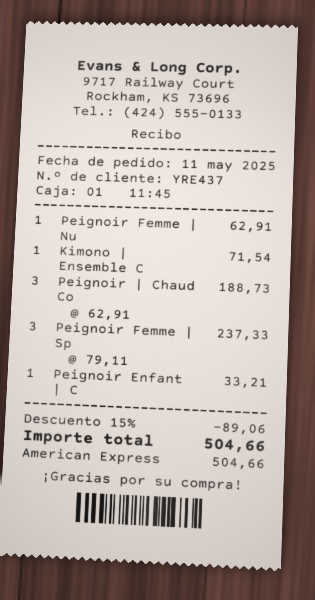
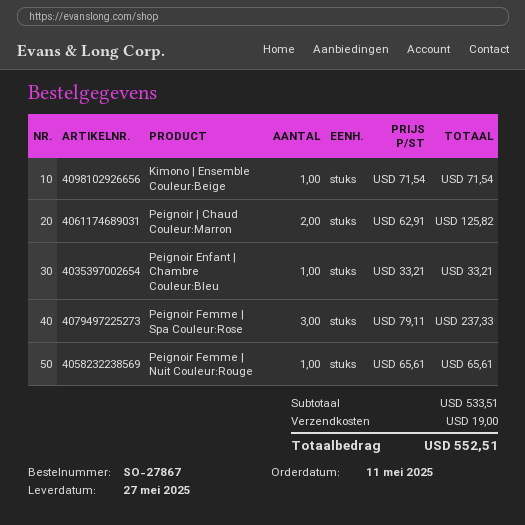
Peignoir Femme | Nu: 1 x 62.91 = 62.91 -> 1 x 65.61 = 65.61
Peignoir | Chaud Co: 3 x 62.91 = 188.73 -> 2 x 62.91 = 125.82
discount: 15% = 89.06 -> none
shipping: none -> 19.00
total: 504.66 -> 552.51

